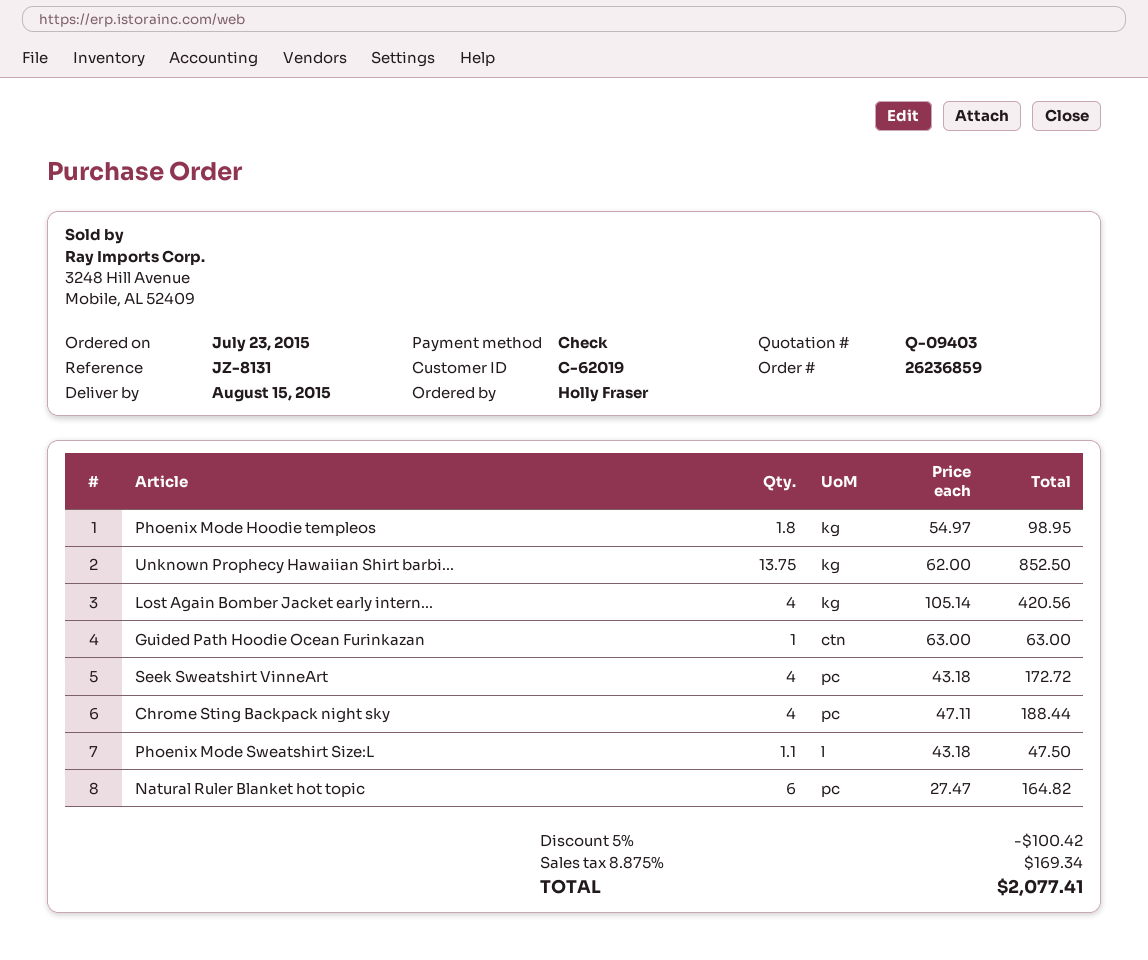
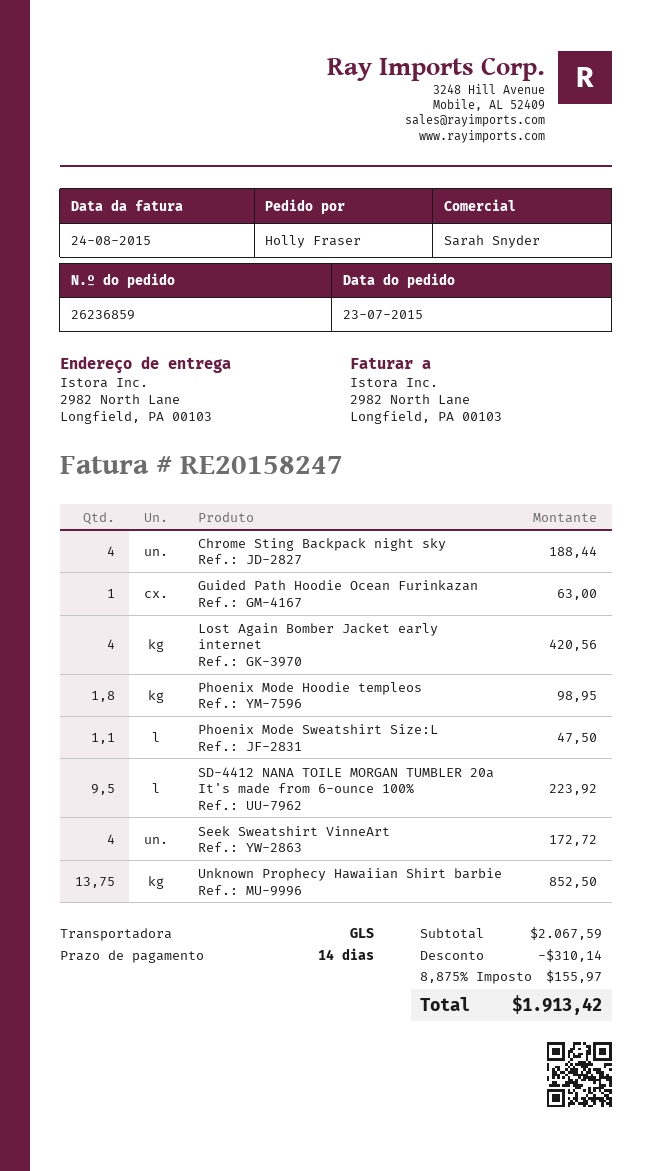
Natural Ruler Blanket hot topic: 6 for 164.82 -> none
SD-4412 NANA TOILE MORGAN TUMBLER 20a It's made from 6-ounce 100%: none -> 9.5 for 223.92
discount: 100.42 -> 310.14
tax: 8.875% = 169.34 -> 8.875% = 155.97
total: 2077.41 -> 1913.42

